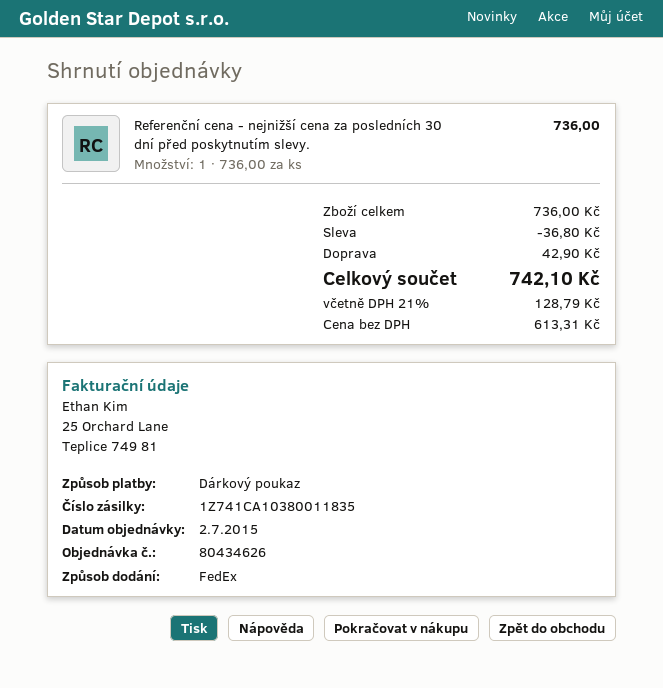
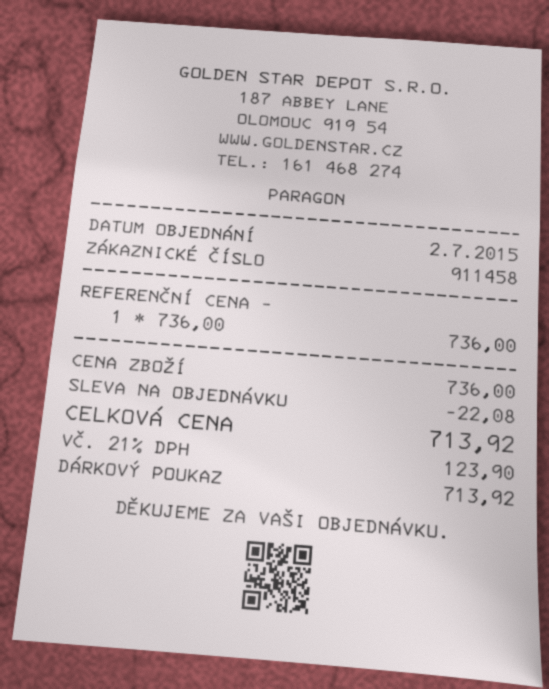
discount: 36.80 -> 22.08
shipping: 42.90 -> none
tax: 21% = 128.79 -> 21% = 123.90
total: 742.10 -> 713.92

